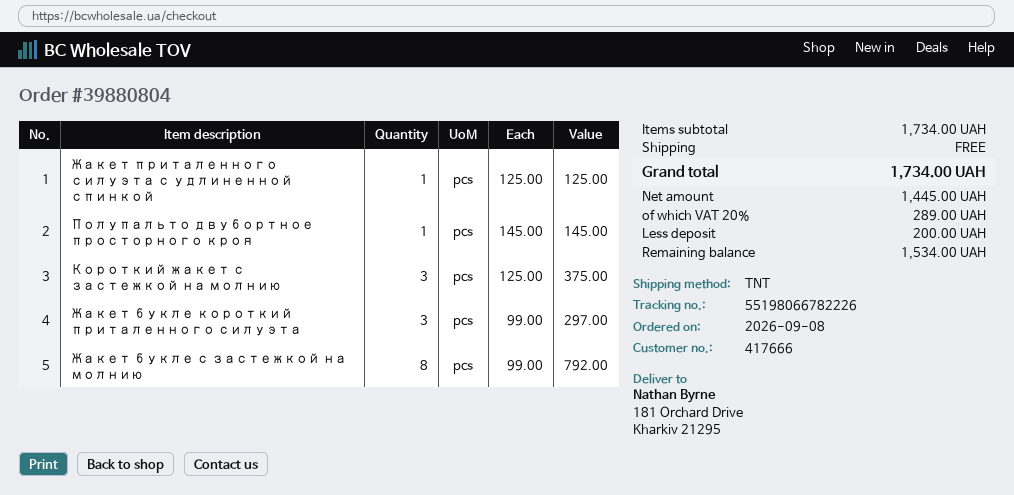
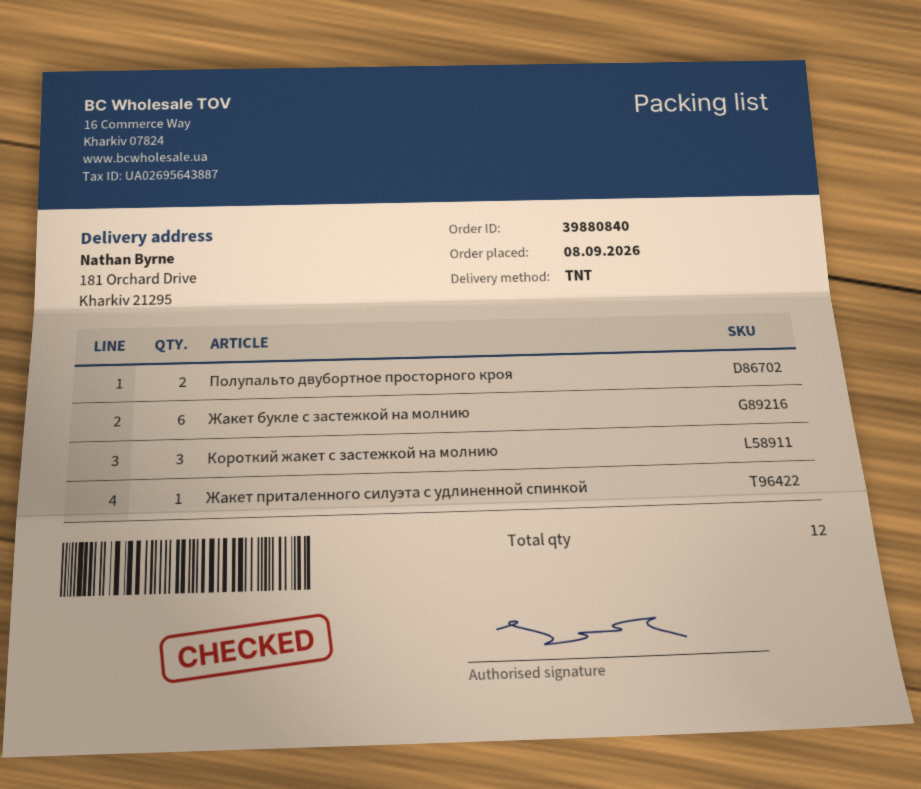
order number: 39880804 -> 39880840
Полупальто двубортное просторного кроя: 1 -> 2
Жакет букле короткий приталенного силуэта: 3 -> none
Жакет букле с застежкой на молнию: 8 -> 6

